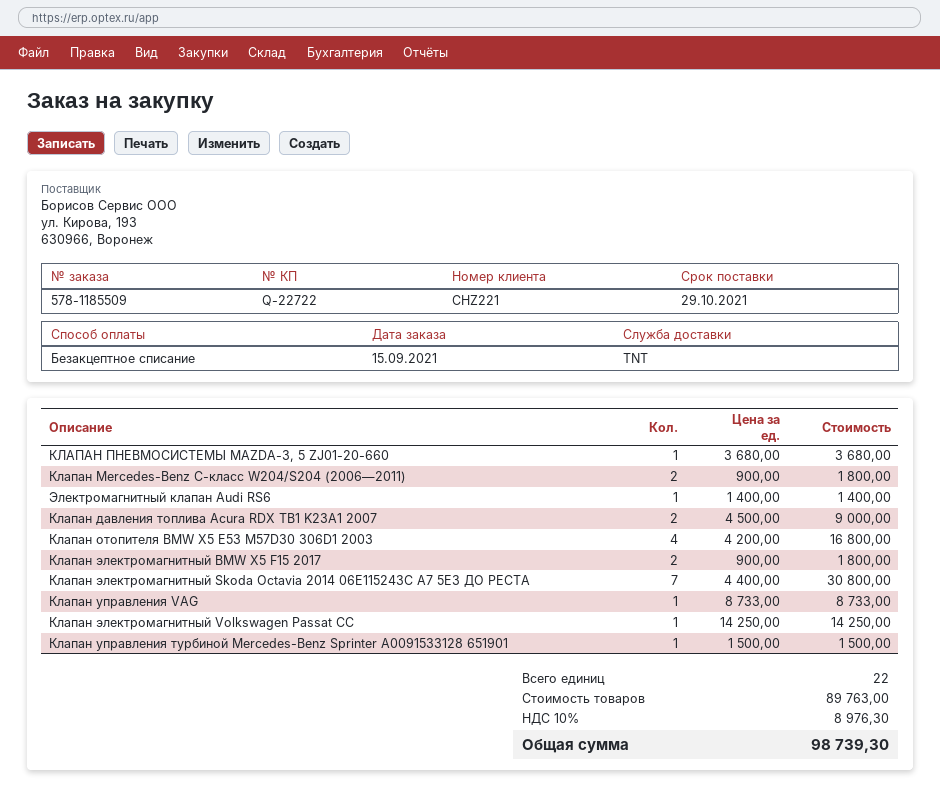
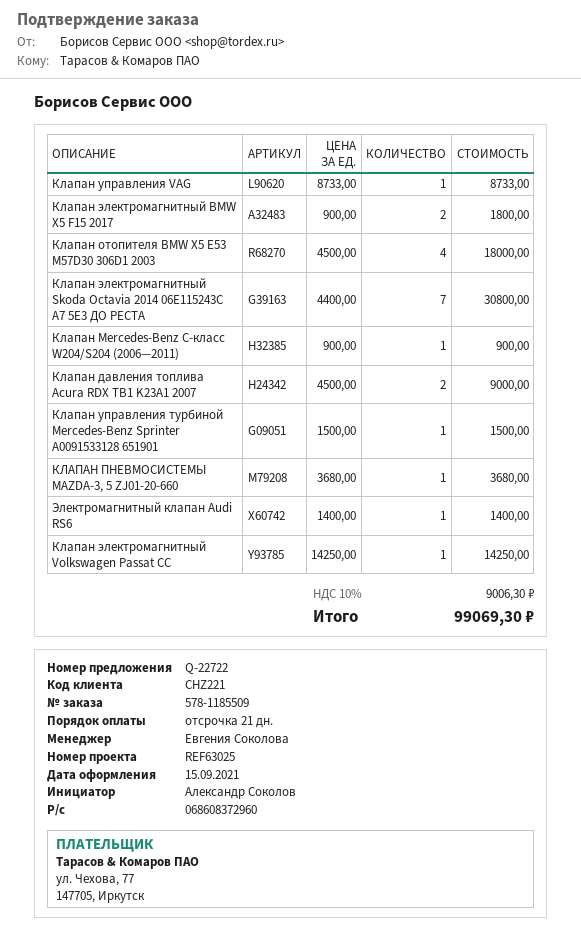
Клапан Mercedes-Benz C-класс W204/S204 (2006—2011): 2 x 900.00 = 1800.00 -> 1 x 900.00 = 900.00
Клапан отопителя BMW X5 E53 M57D30 306D1 2003: 4 x 4200.00 = 16800.00 -> 4 x 4500.00 = 18000.00
tax: 10% = 8976.30 -> 10% = 9006.30
total: 98739.30 -> 99069.30

